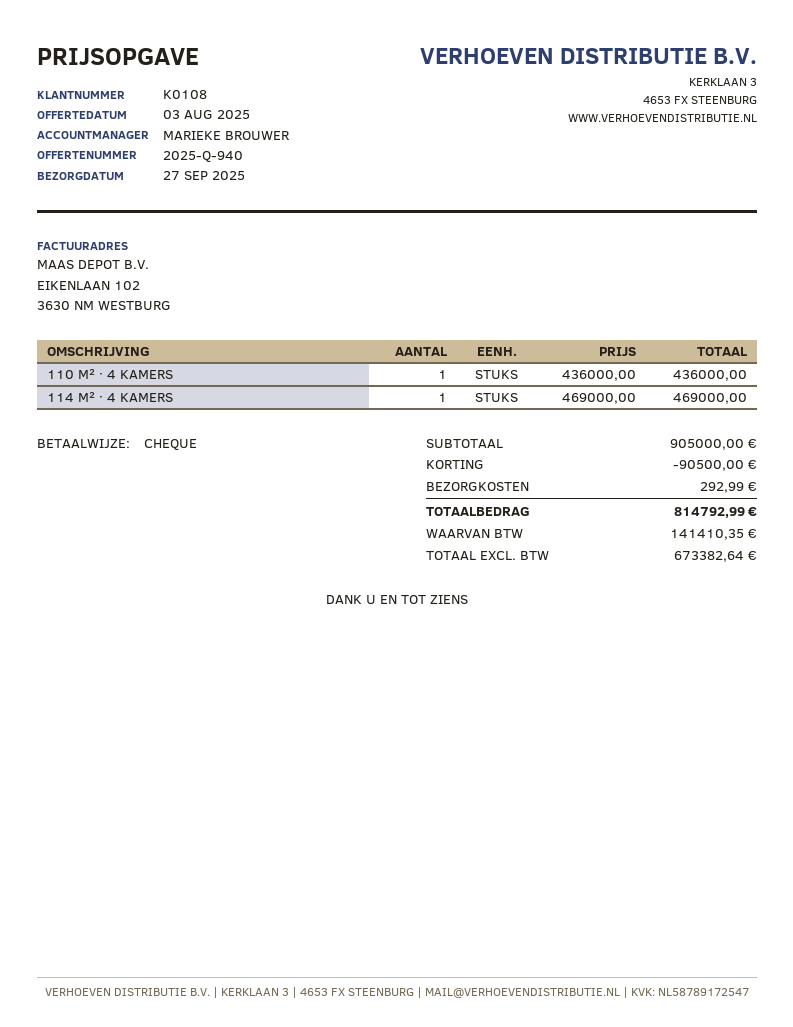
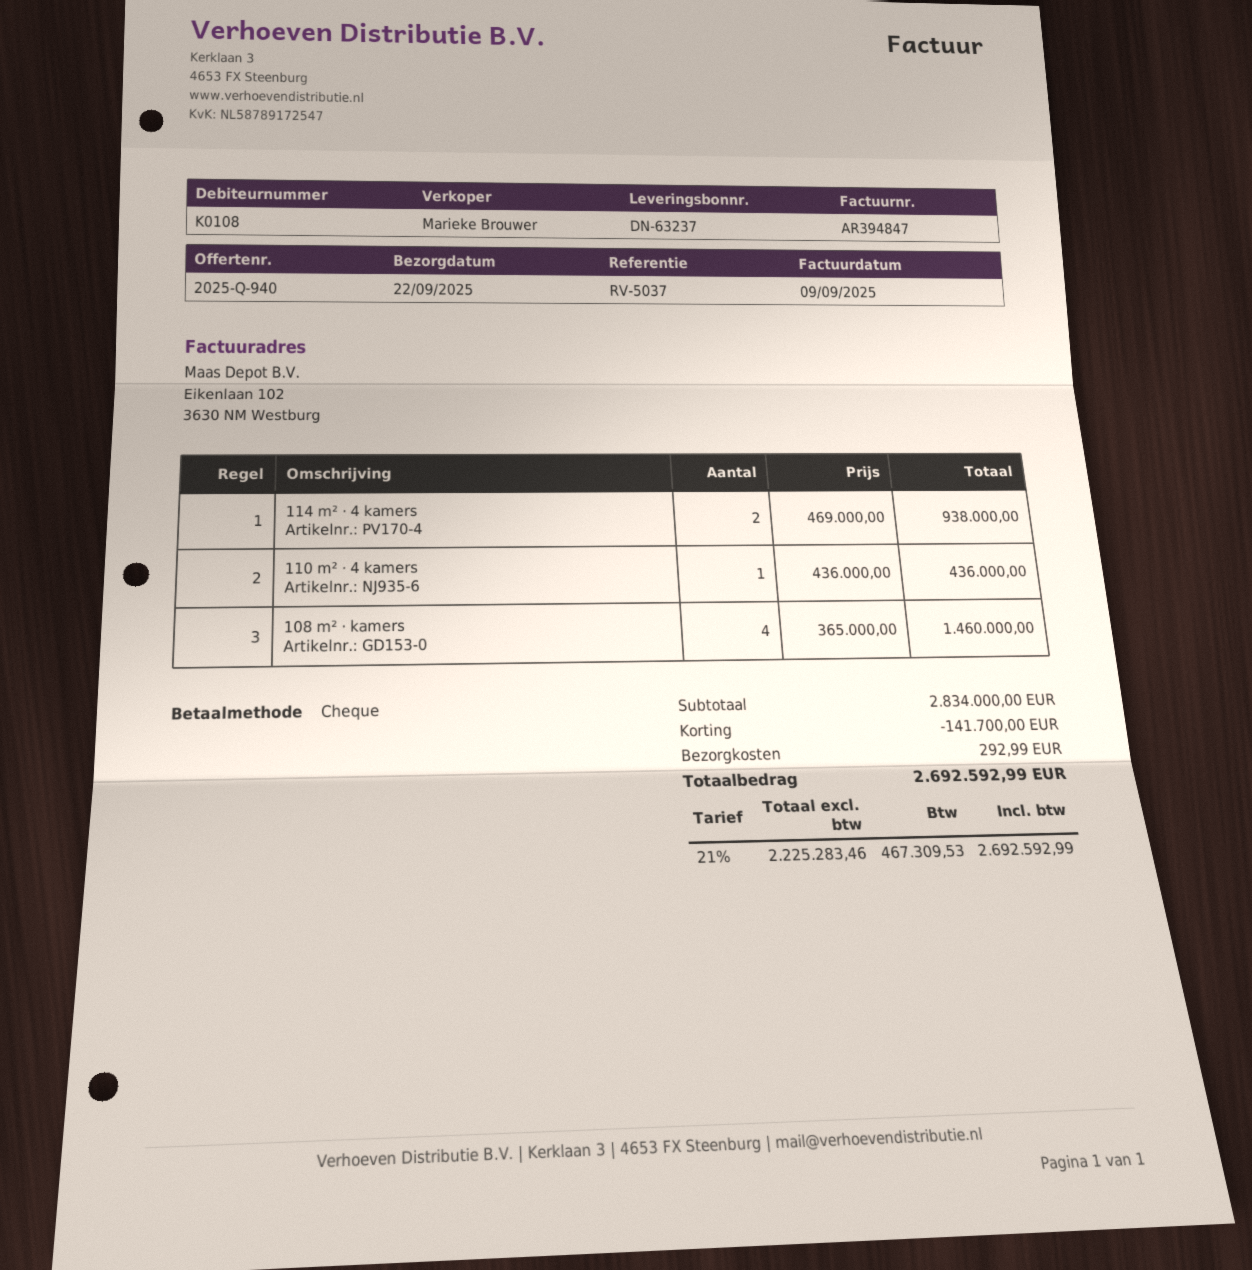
delivery date: 2025-09-27 -> 2025-09-22
114 M² · 4 KAMERS: 1 x 469000.00 = 469000.00 -> 2 x 469000.00 = 938000.00
108 m² · kamers: none -> 4 x 365000.00 = 1460000.00
subtotal: 905000.00 -> 2834000.00
discount: 90500.00 -> 141700.00
net: 673382.64 -> 2225283.46
tax: 141410.35 -> 467309.53
total: 814792.99 -> 2692592.99

